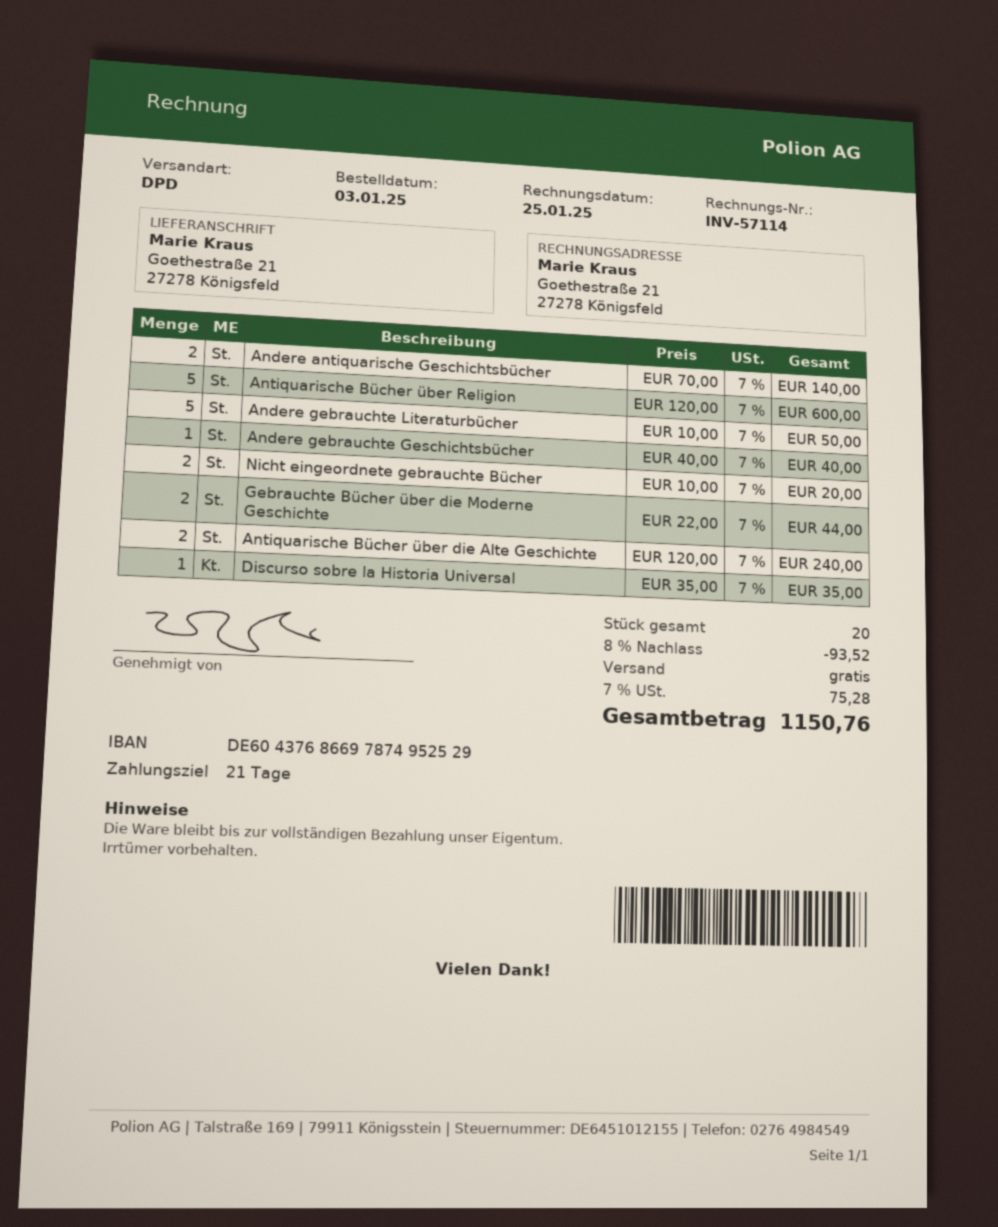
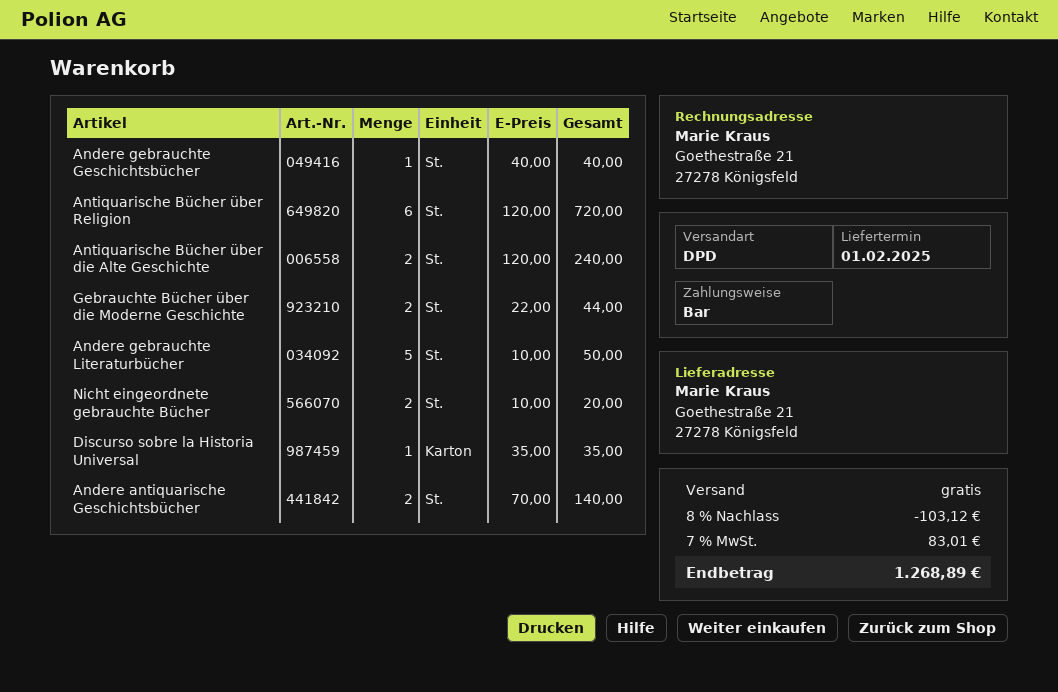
Antiquarische Bücher über Religion: 5 x 120.00 = 600.00 -> 6 x 120.00 = 720.00
discount: 8% = 93.52 -> 8% = 103.12
tax: 7% = 75.28 -> 7% = 83.01
total: 1150.76 -> 1268.89

